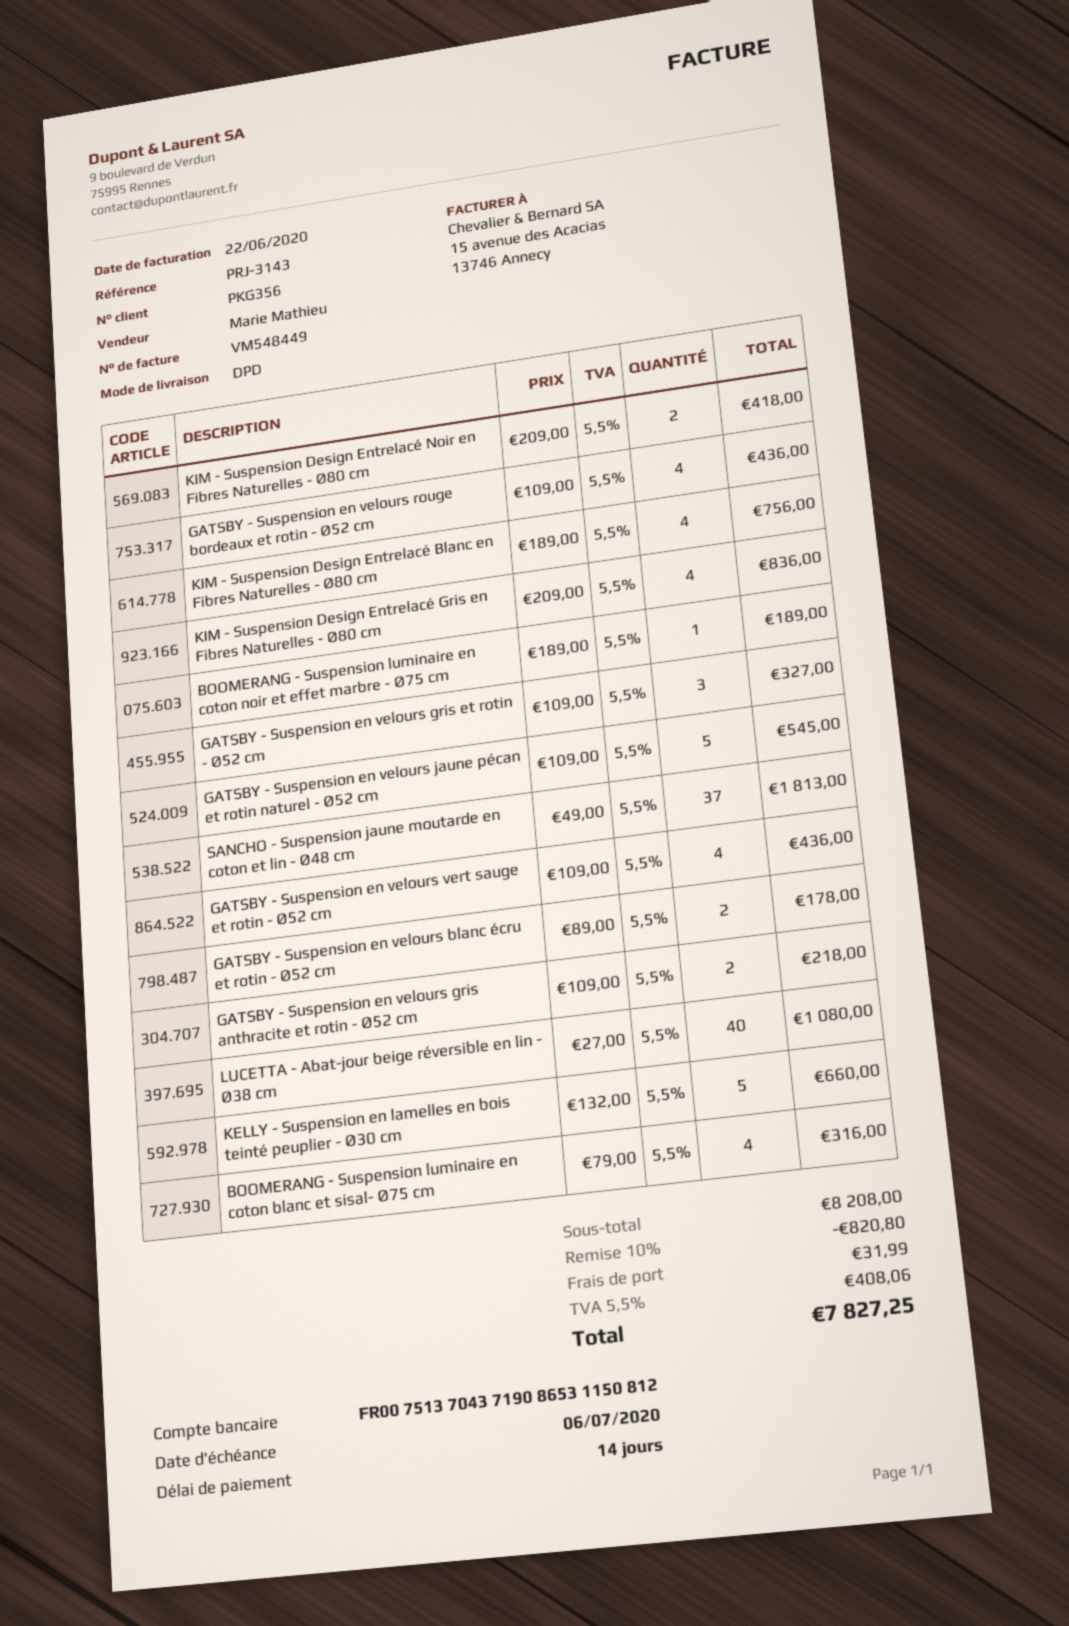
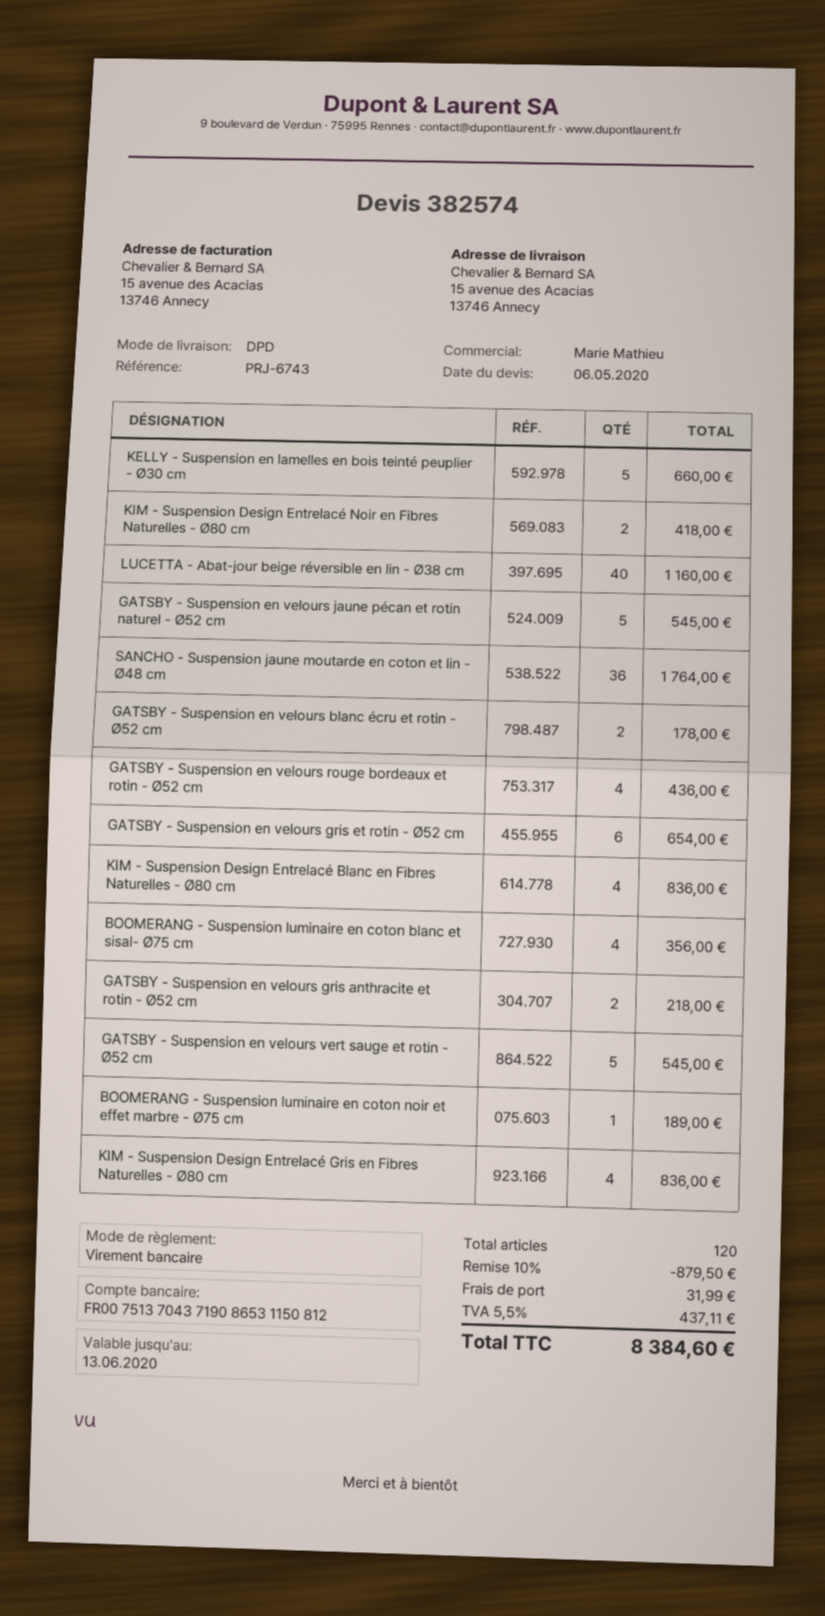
reference: PRJ-3143 -> PRJ-6743
KIM - Suspension Design Entrelacé Blanc en Fibres Naturelles - Ø80 cm: 4 for 756.00 -> 4 for 836.00
GATSBY - Suspension en velours gris et rotin - Ø52 cm: 3 for 327.00 -> 6 for 654.00
SANCHO - Suspension jaune moutarde en coton et lin - Ø48 cm: 37 for 1813.00 -> 36 for 1764.00
GATSBY - Suspension en velours vert sauge et rotin - Ø52 cm: 4 for 436.00 -> 5 for 545.00
LUCETTA - Abat-jour beige réversible en lin - Ø38 cm: 40 for 1080.00 -> 40 for 1160.00
BOOMERANG - Suspension luminaire en coton blanc et sisal- Ø75 cm: 4 for 316.00 -> 4 for 356.00
discount: 10% = 820.80 -> 10% = 879.50
tax: 5.5% = 408.06 -> 5.5% = 437.11
total: 7827.25 -> 8384.60

